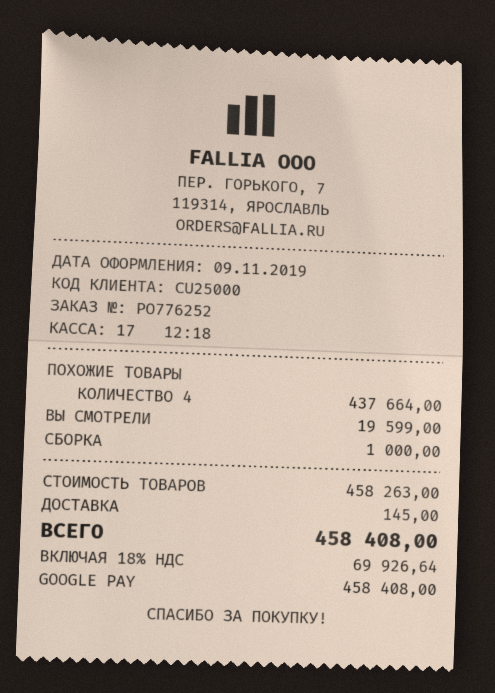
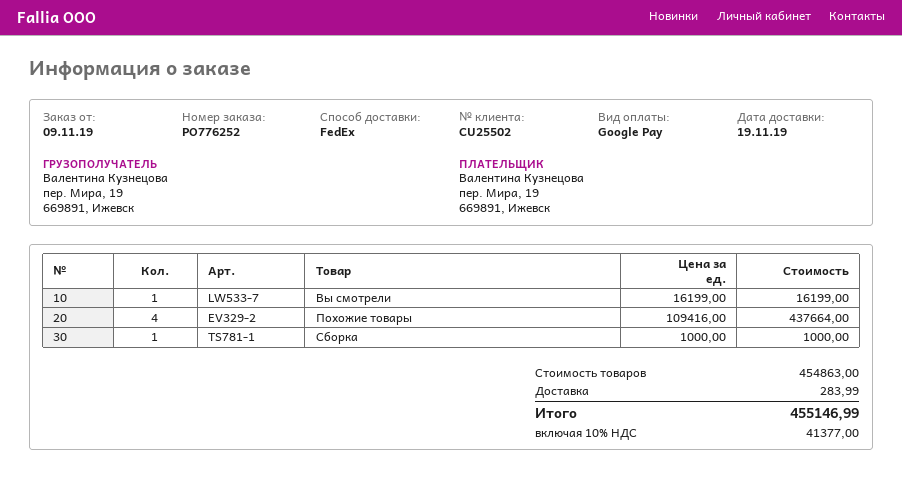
customer number: CU25000 -> CU25502
ВЫ СМОТРЕЛИ: 1 for 19599.00 -> 1 for 16199.00
subtotal: 458263.00 -> 454863.00
shipping: 145.00 -> 283.99
tax: 18% = 69926.64 -> 10% = 41377.00
total: 458408.00 -> 455146.99

